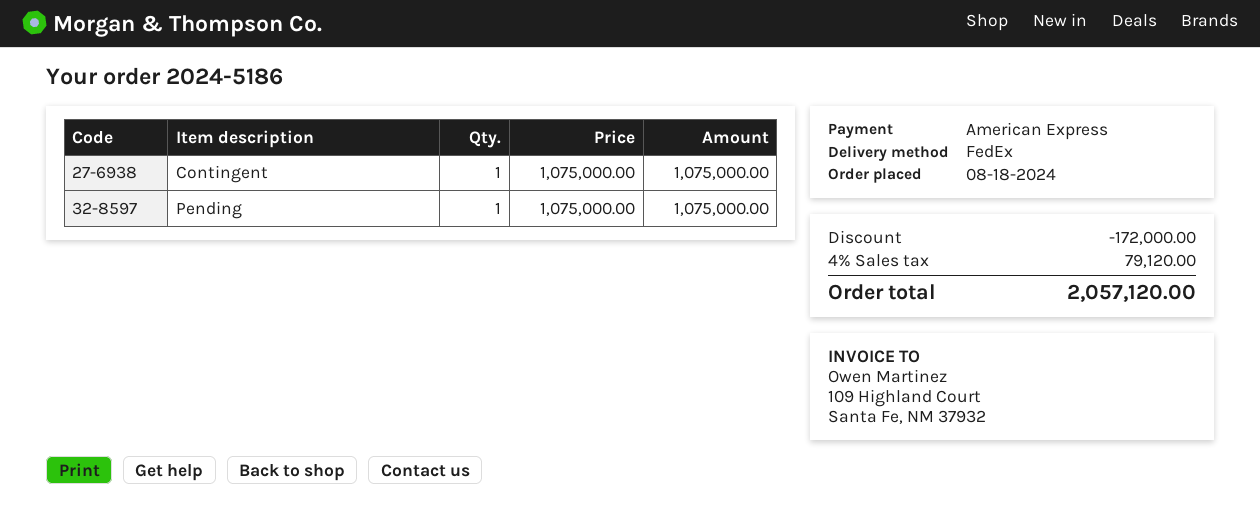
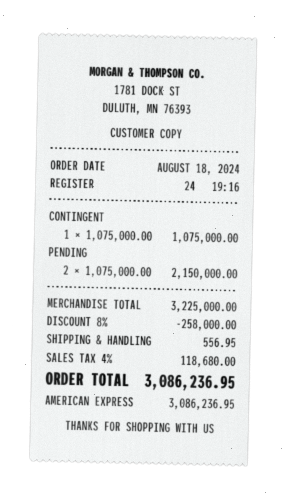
Pending: 1 x 1075000.00 = 1075000.00 -> 2 x 1075000.00 = 2150000.00
discount: 172000.00 -> 258000.00
shipping: none -> 556.95
tax: 4% = 79120.00 -> 4% = 118680.00
total: 2057120.00 -> 3086236.95

